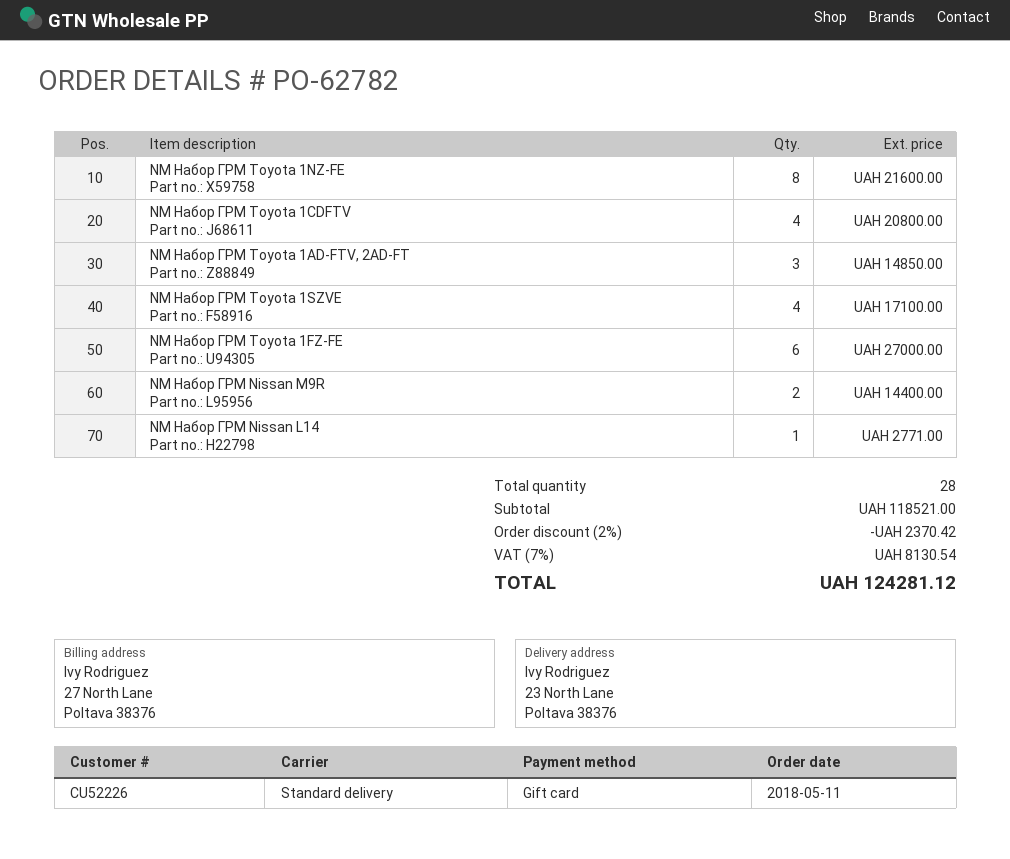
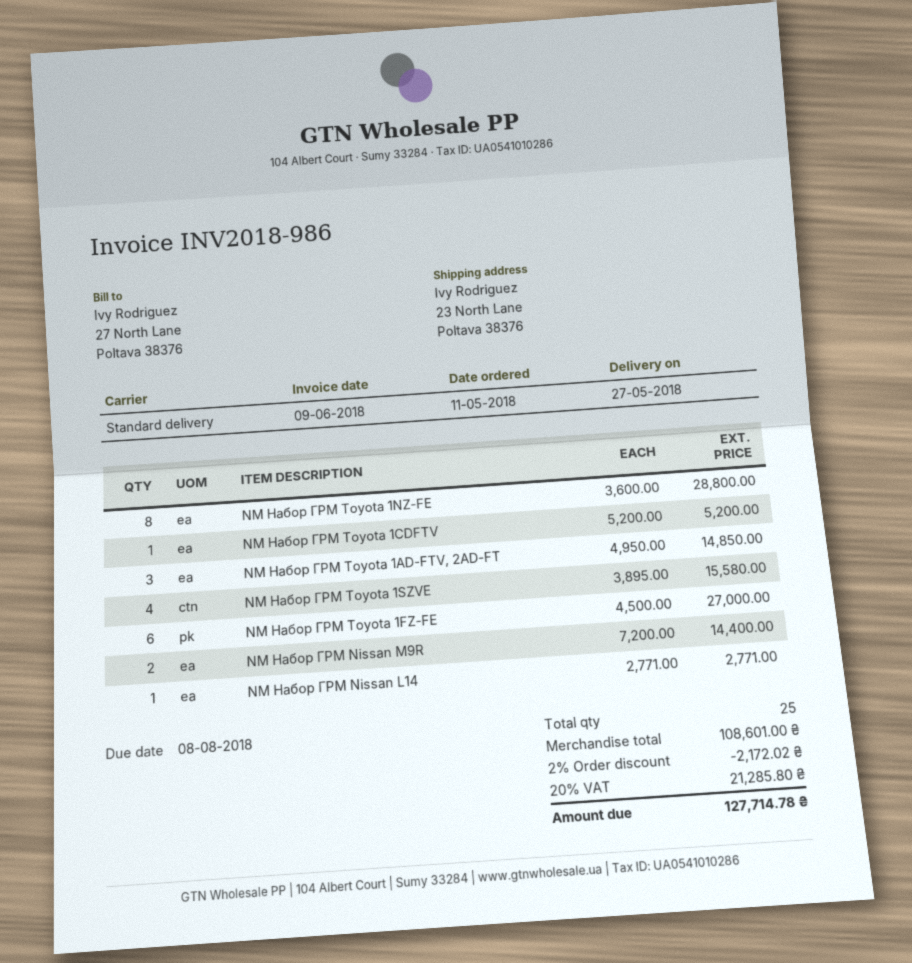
NM Набор ГРМ Toyota 1NZ-FE: 8 for 21600.00 -> 8 for 28800.00
NM Набор ГРМ Toyota 1CDFTV: 4 for 20800.00 -> 1 for 5200.00
NM Набор ГРМ Toyota 1SZVE: 4 for 17100.00 -> 4 for 15580.00
total quantity: 28 -> 25
subtotal: 118521.00 -> 108601.00
discount: 2% = 2370.42 -> 2% = 2172.02
tax: 7% = 8130.54 -> 20% = 21285.80
total: 124281.12 -> 127714.78

